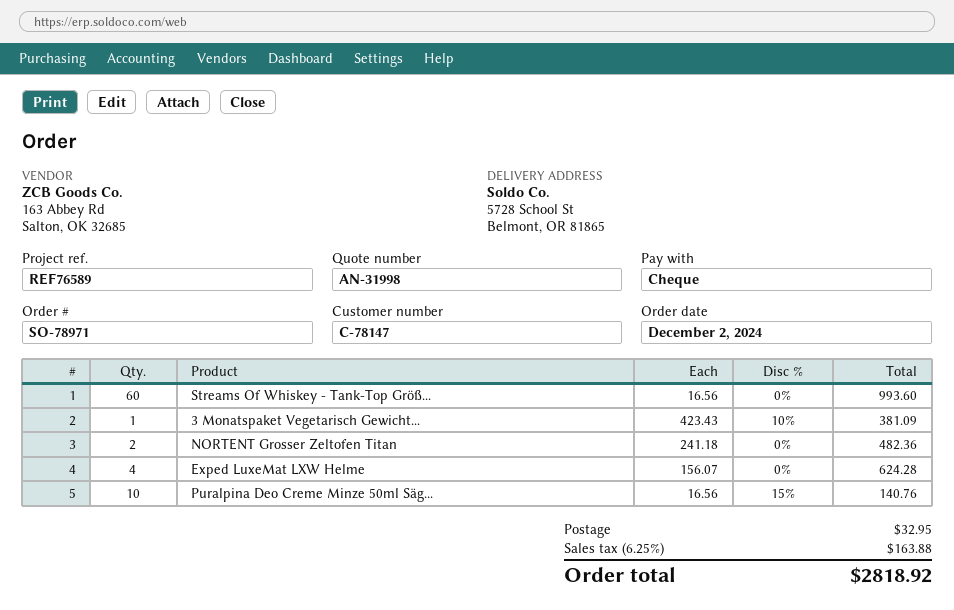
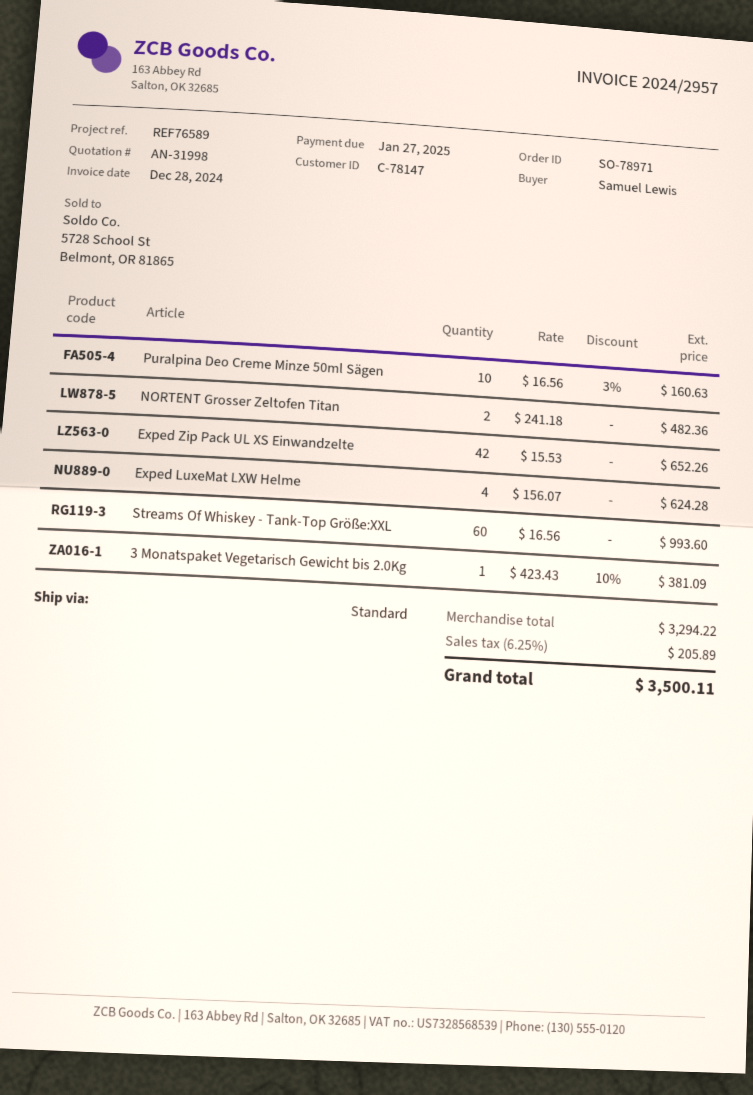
Puralpina Deo Creme Minze 50ml Säg...: 10 x 16.56 - 15% = 140.76 -> 10 x 16.56 - 3% = 160.63
Exped Zip Pack UL XS Einwandzelte: none -> 42 x 15.53 = 652.26
shipping: 32.95 -> none
tax: 6.25% = 163.88 -> 6.25% = 205.89
total: 2818.92 -> 3500.11

